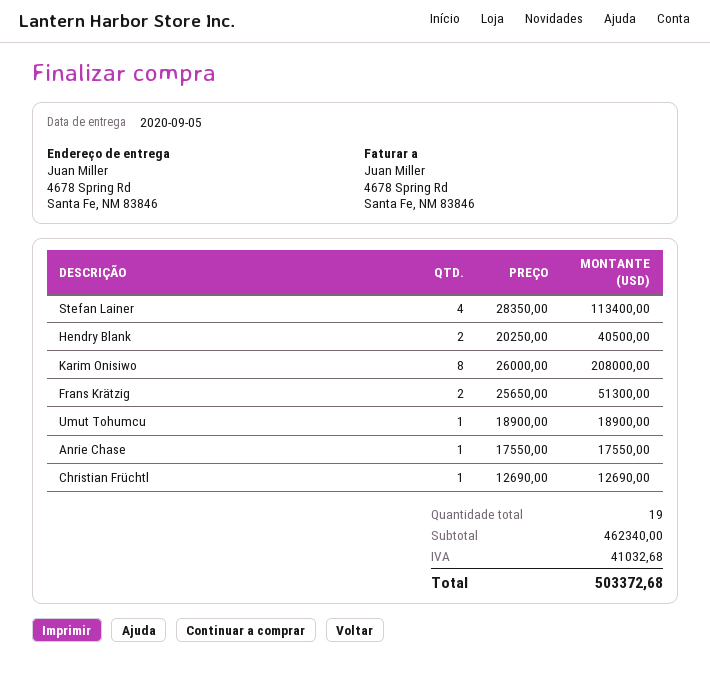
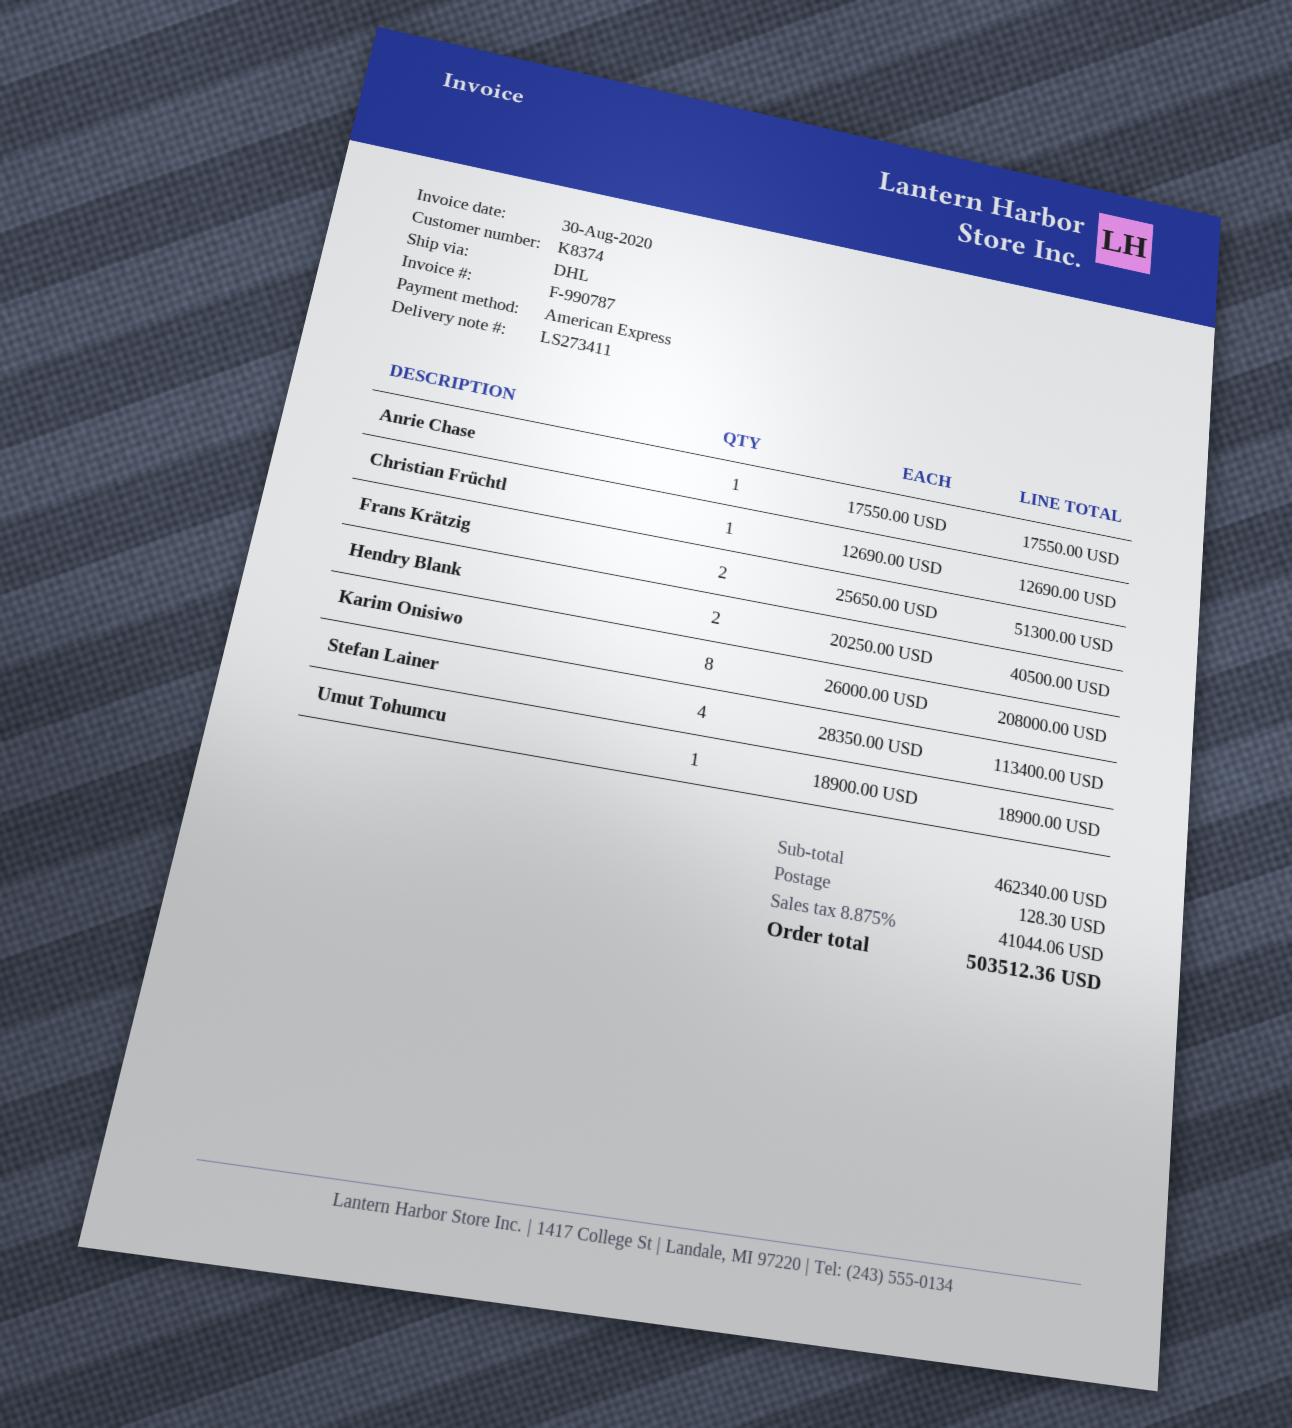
shipping: none -> 128.30
tax: 41032.68 -> 41044.06
total: 503372.68 -> 503512.36

